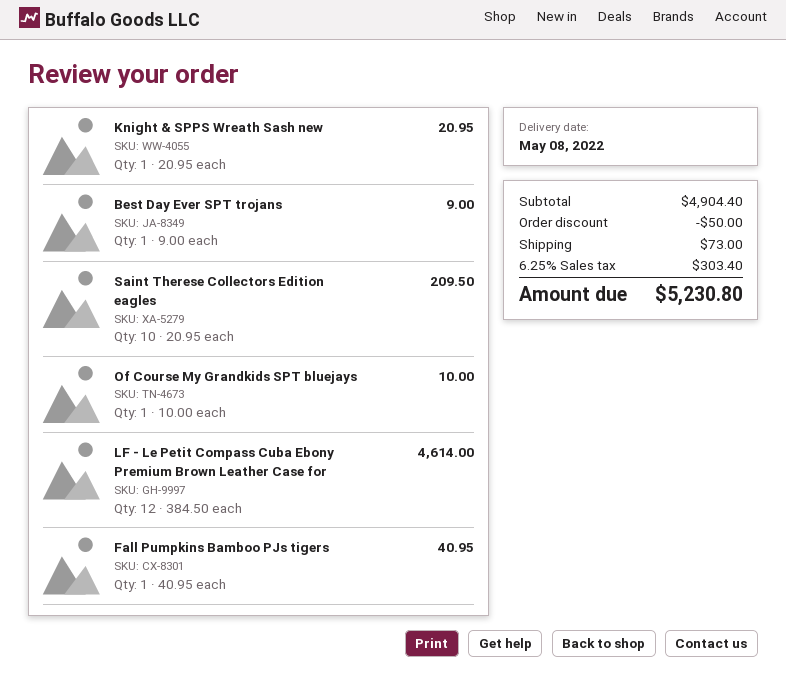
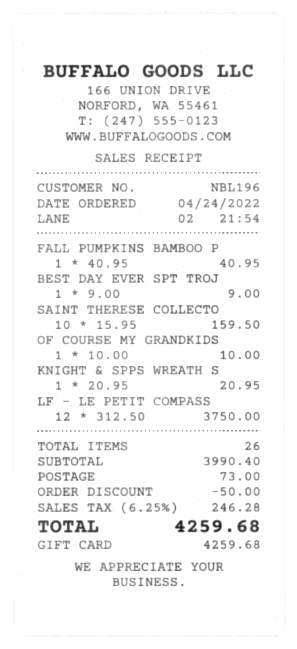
Saint Therese Collectors Edition eagles: 10 x 20.95 = 209.50 -> 10 x 15.95 = 159.50
LF - Le Petit Compass Cuba Ebony Premium Brown Leather Case for: 12 x 384.50 = 4614.00 -> 12 x 312.50 = 3750.00
subtotal: 4904.40 -> 3990.40
tax: 6.25% = 303.40 -> 6.25% = 246.28
total: 5230.80 -> 4259.68

